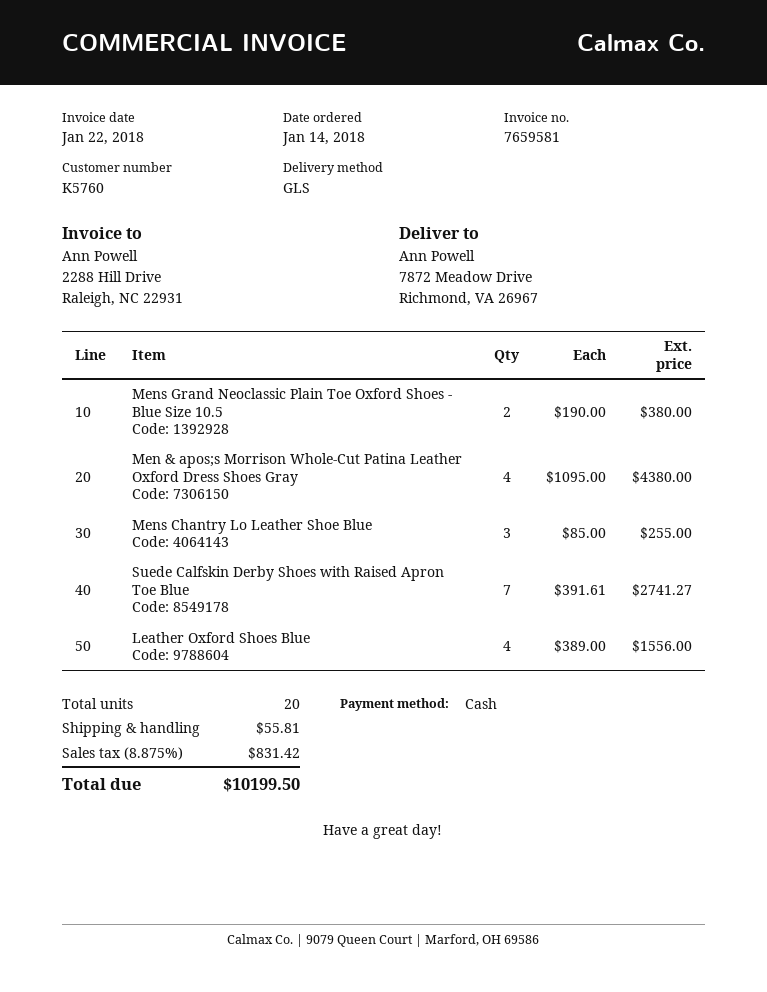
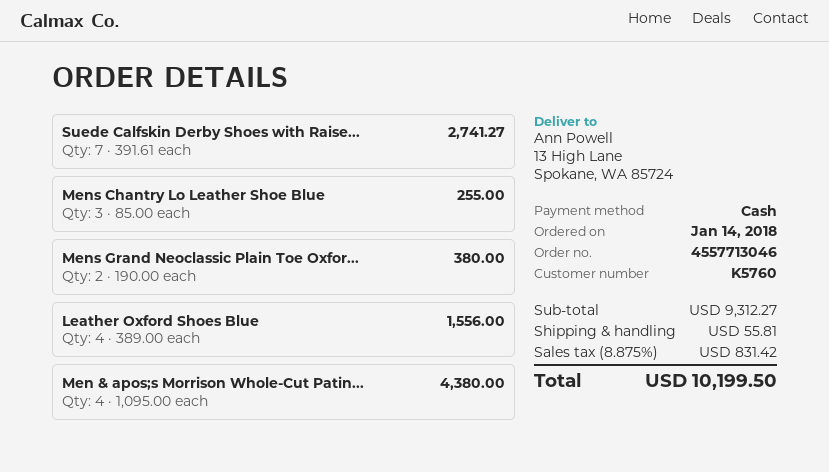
ship to: 7872 Meadow Drive, Richmond, VA 26967 -> 13 High Lane, Spokane, WA 85724

